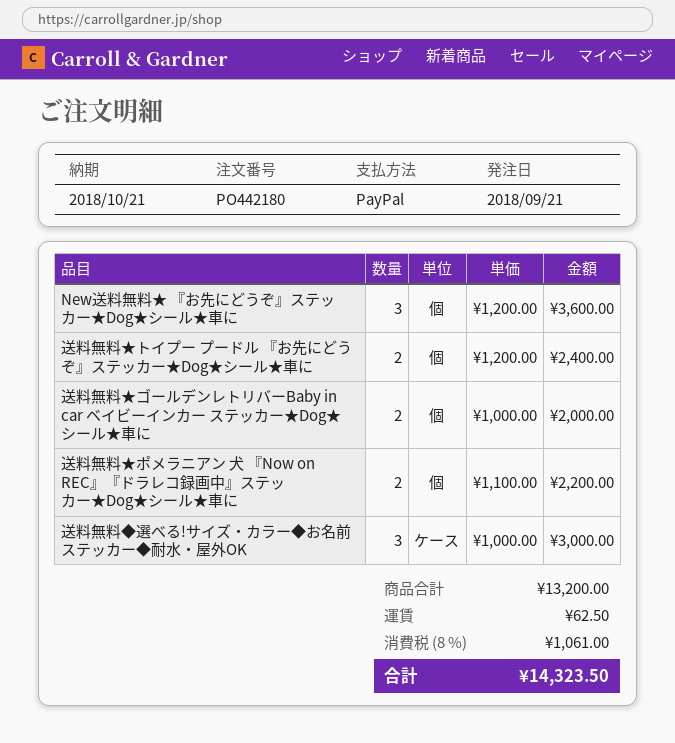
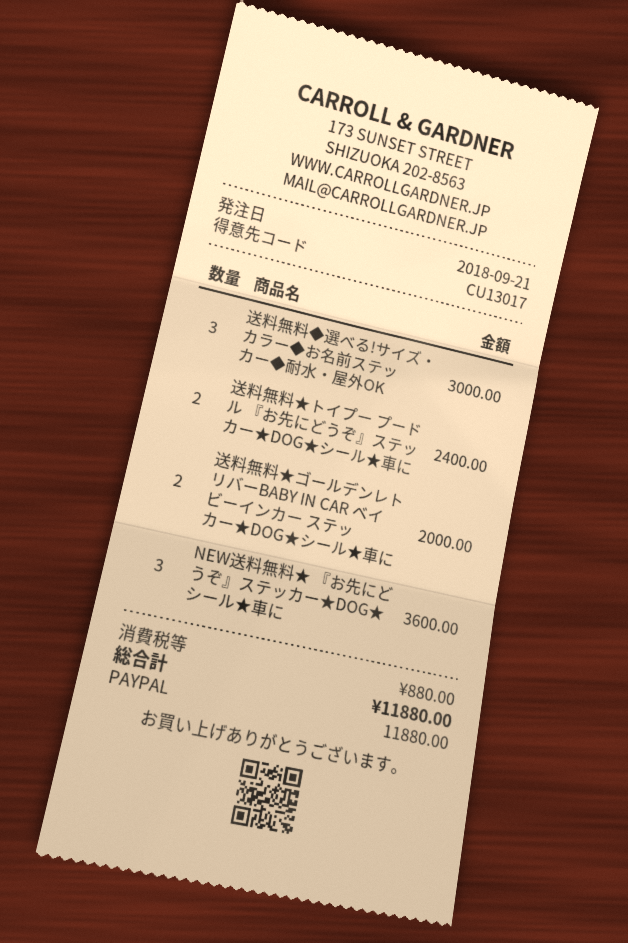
送料無料★ポメラニアン 犬 『Now on REC』『ドラレコ録画中』ステッカー★Dog★シール★車に: 2 for 2200.00 -> none
shipping: 62.50 -> none
tax: 1061.00 -> 880.00
total: 14323.50 -> 11880.00

